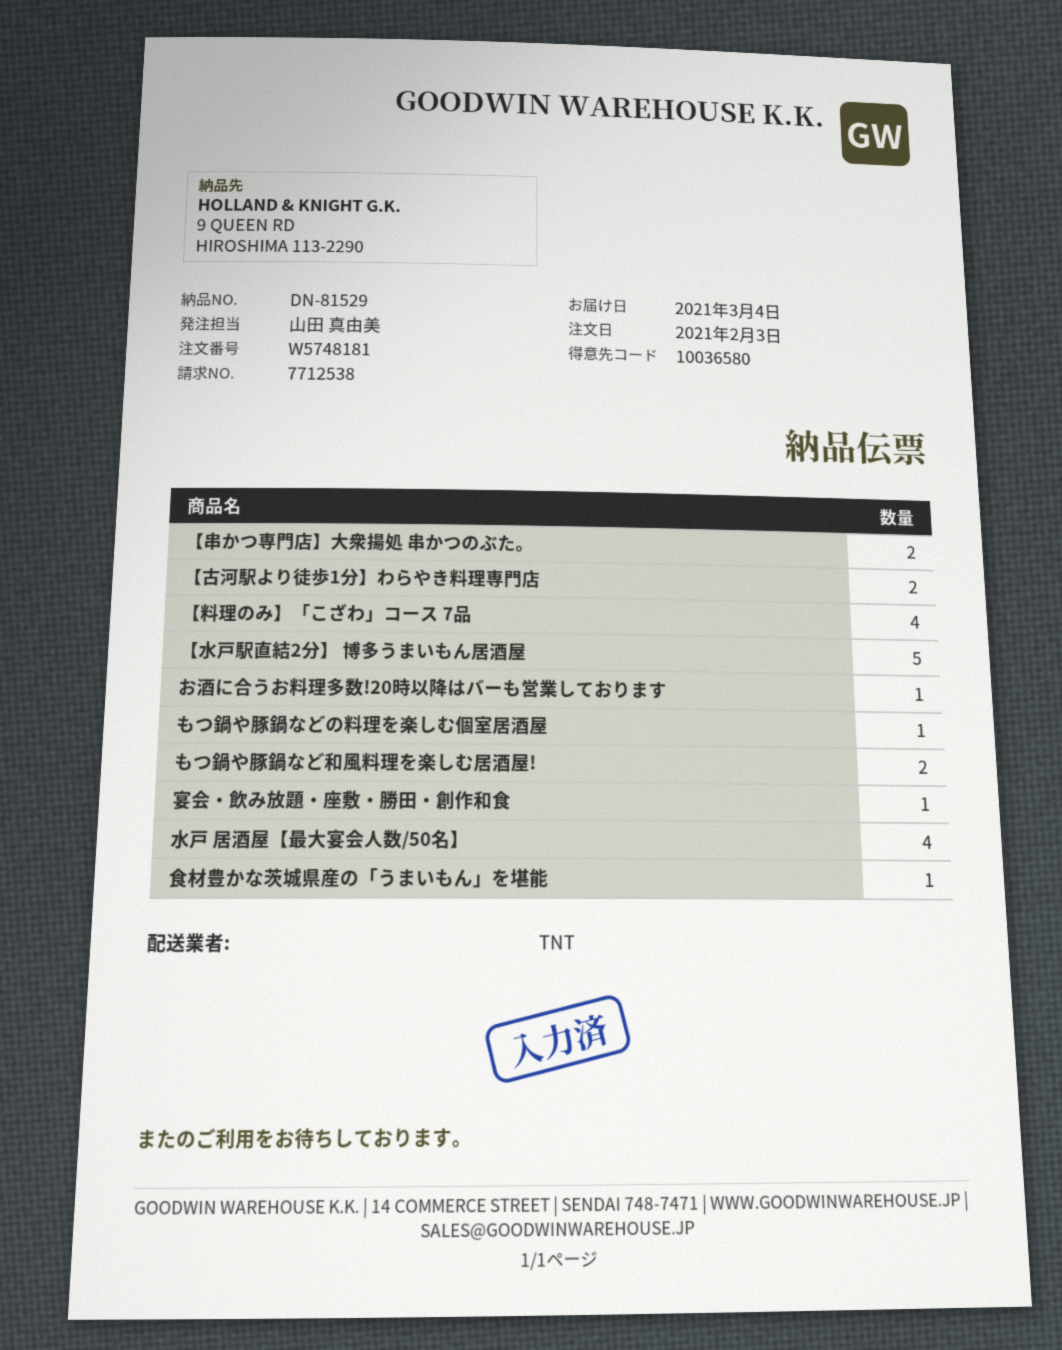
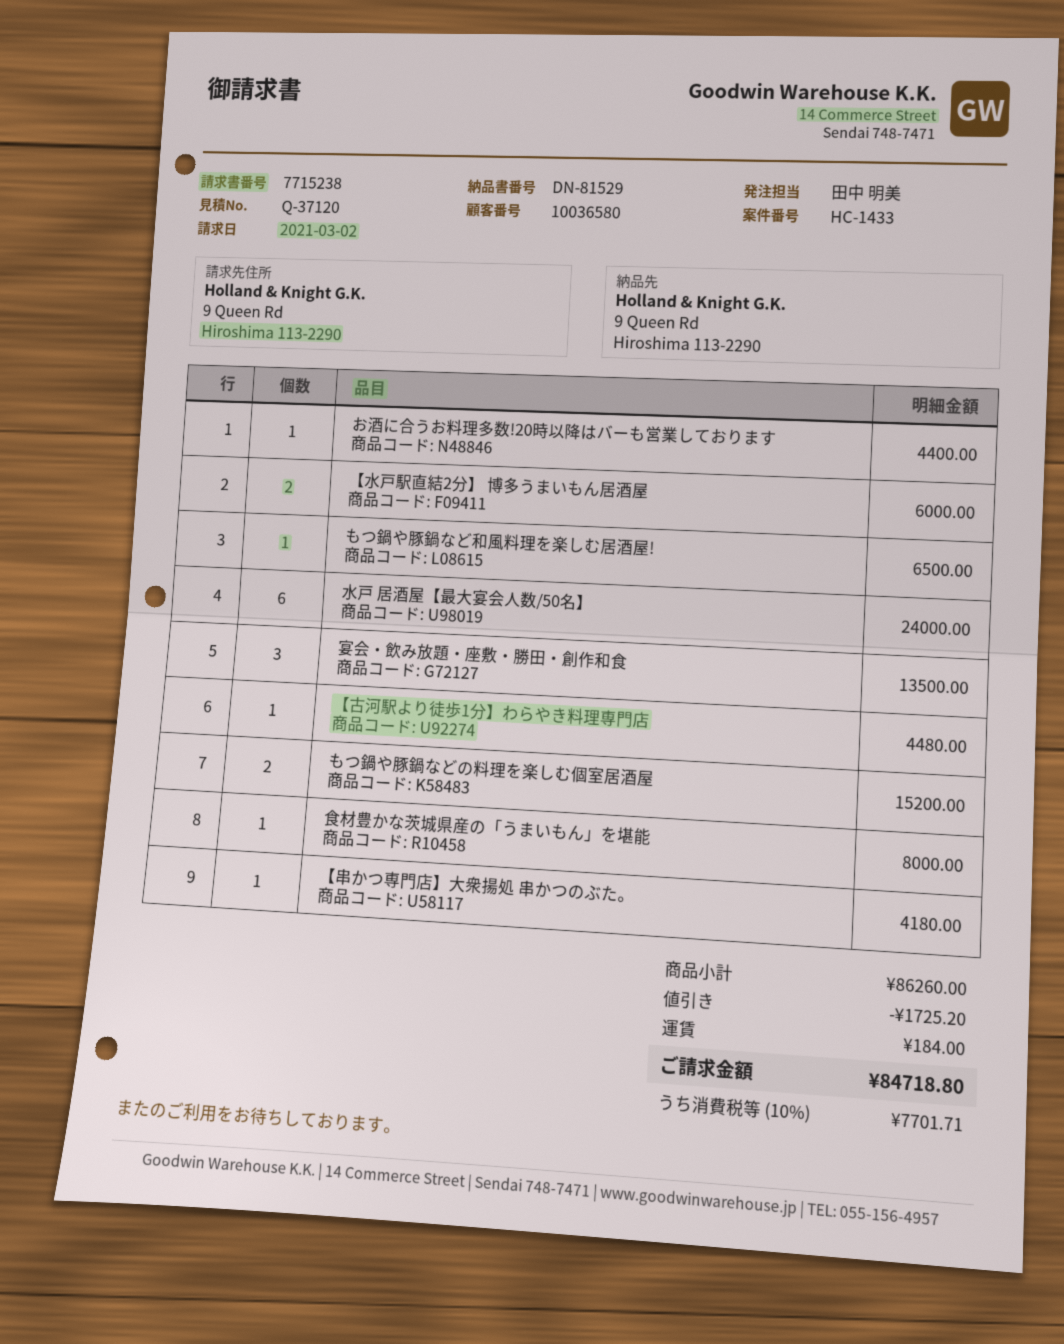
invoice number: 7712538 -> 7715238
ordered by: 山田 真由美 -> 田中 明美
【串かつ専門店】大衆揚処 串かつのぶた。: 2 -> 1
【古河駅より徒歩1分】わらやき料理専門店: 2 -> 1
【料理のみ】「こざわ」コース 7品: 4 -> none
【水戸駅直結2分】 博多うまいもん居酒屋: 5 -> 2
もつ鍋や豚鍋などの料理を楽しむ個室居酒屋: 1 -> 2
もつ鍋や豚鍋など和風料理を楽しむ居酒屋!: 2 -> 1
宴会・飲み放題・座敷・勝田・創作和食: 1 -> 3
水戸 居酒屋【最大宴会人数/50名】: 4 -> 6

